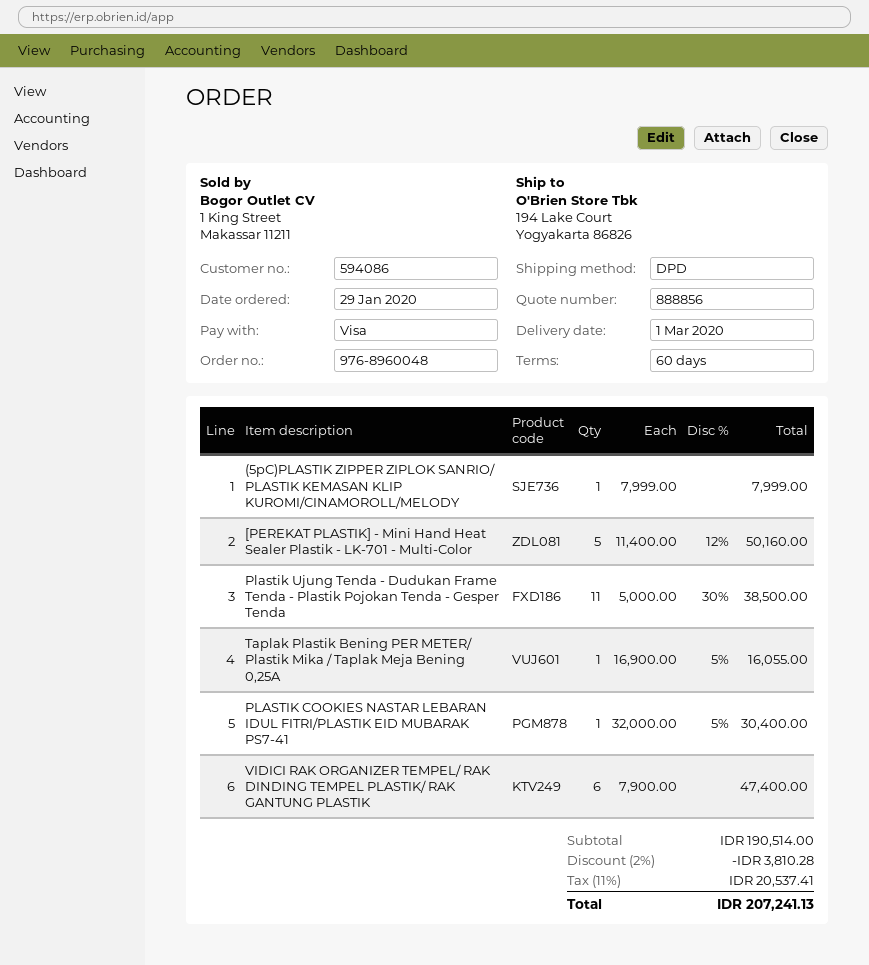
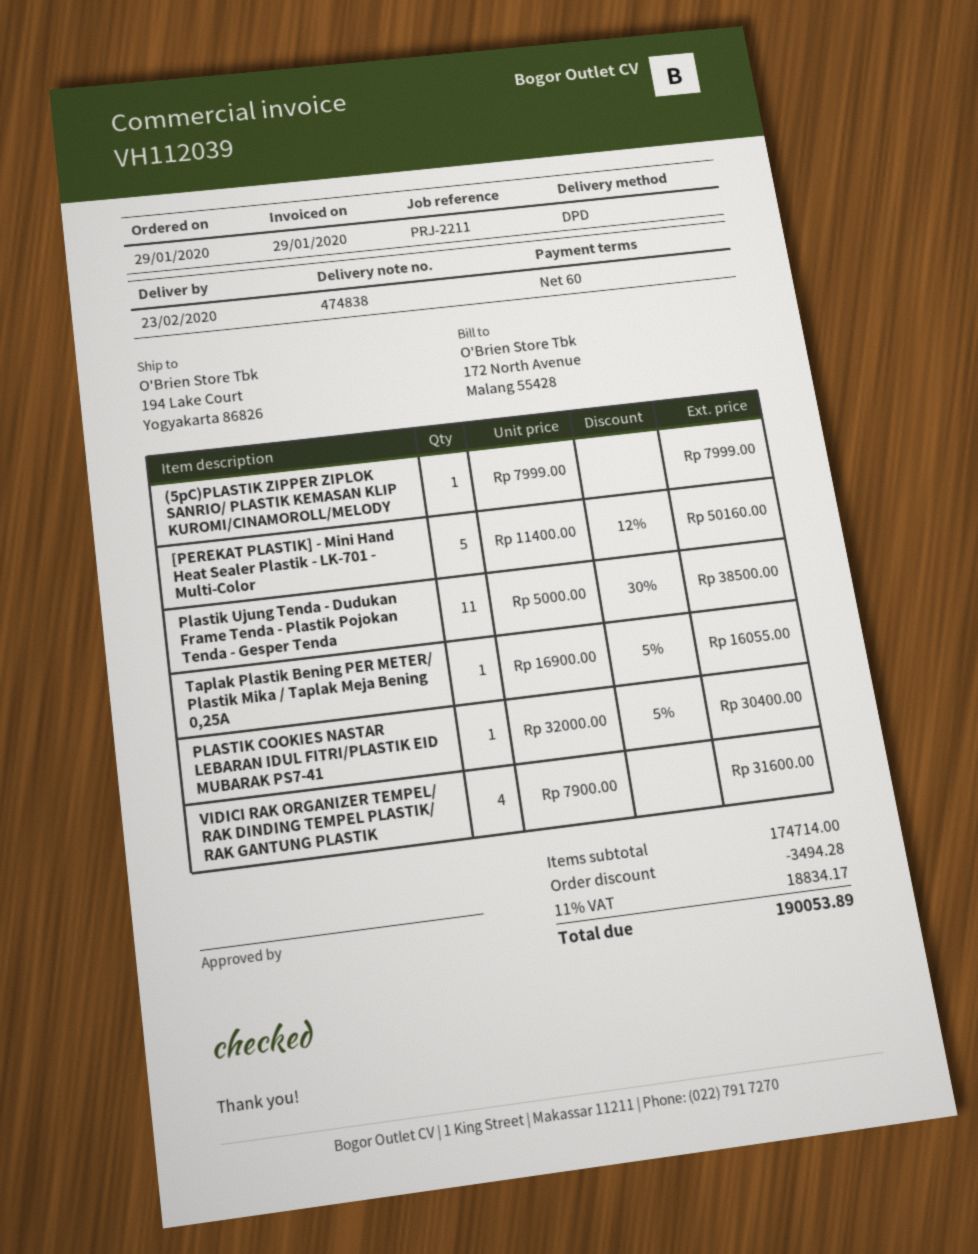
delivery date: 2020-03-01 -> 2020-02-23
VIDICI RAK ORGANIZER TEMPEL/ RAK DINDING TEMPEL PLASTIK/ RAK GANTUNG PLASTIK: 6 x 7900.00 = 47400.00 -> 4 x 7900.00 = 31600.00
subtotal: 190514.00 -> 174714.00
discount: 3810.28 -> 3494.28
tax: 11% = 20537.41 -> 11% = 18834.17
total: 207241.13 -> 190053.89

